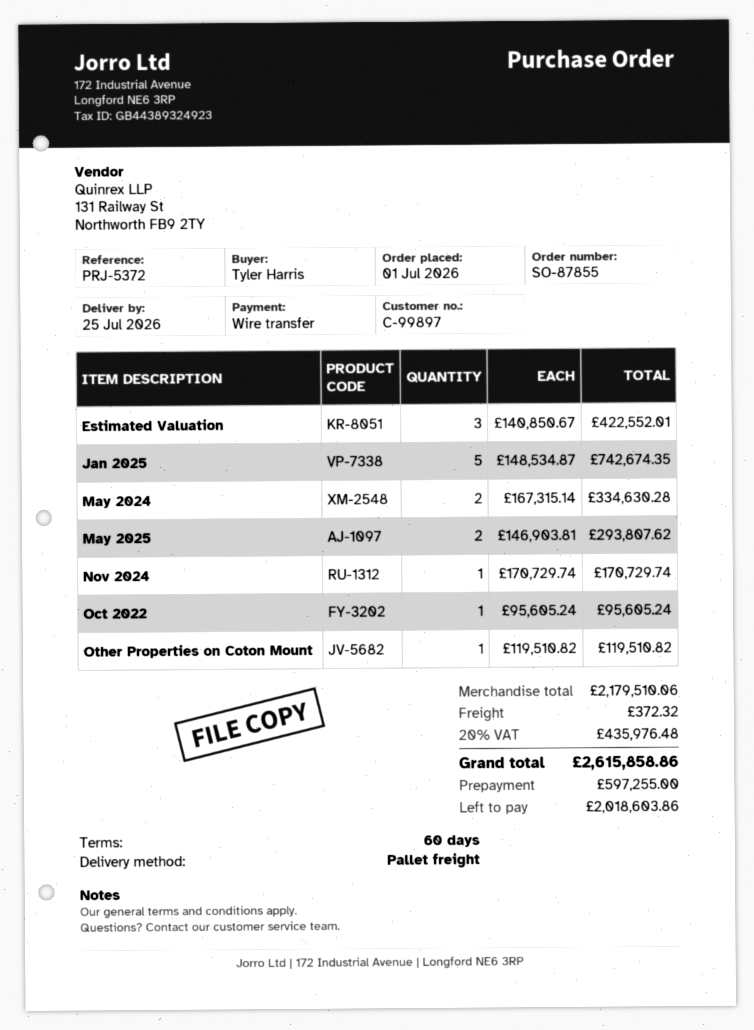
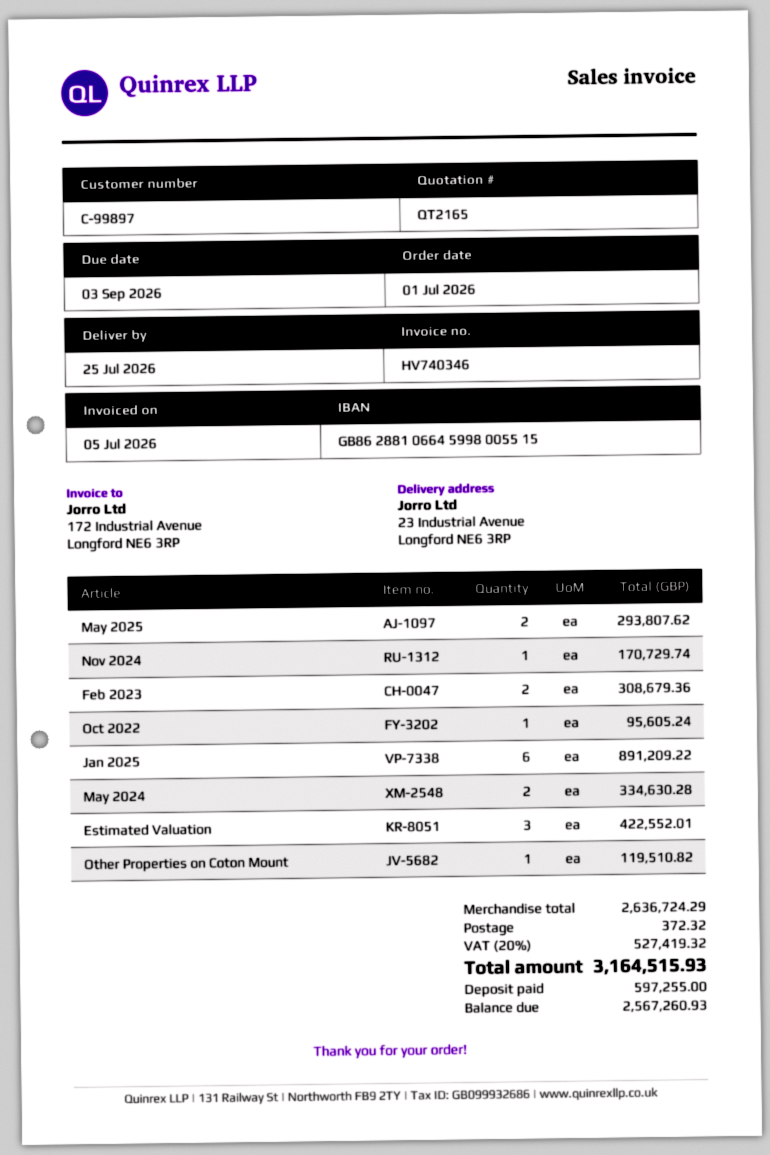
Jan 2025: 5 for 742674.35 -> 6 for 891209.22
Feb 2023: none -> 2 for 308679.36
subtotal: 2179510.06 -> 2636724.29
tax: 20% = 435976.48 -> 20% = 527419.32
total: 2615858.86 -> 3164515.93
balance: 2018603.86 -> 2567260.93

